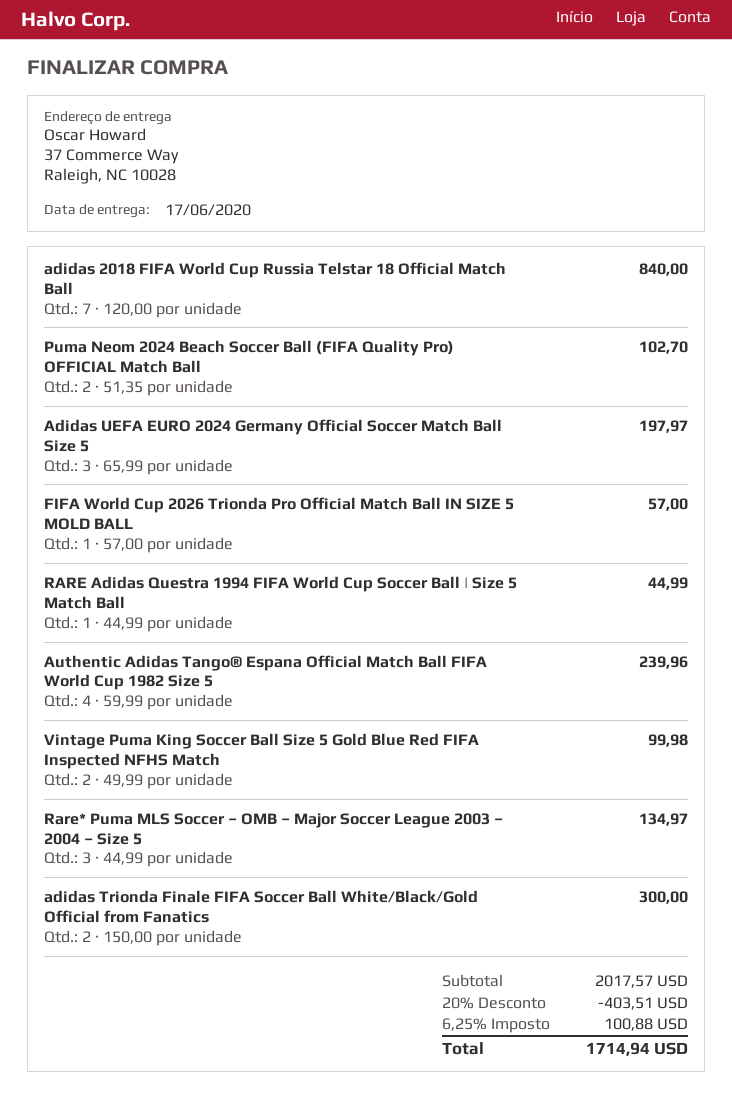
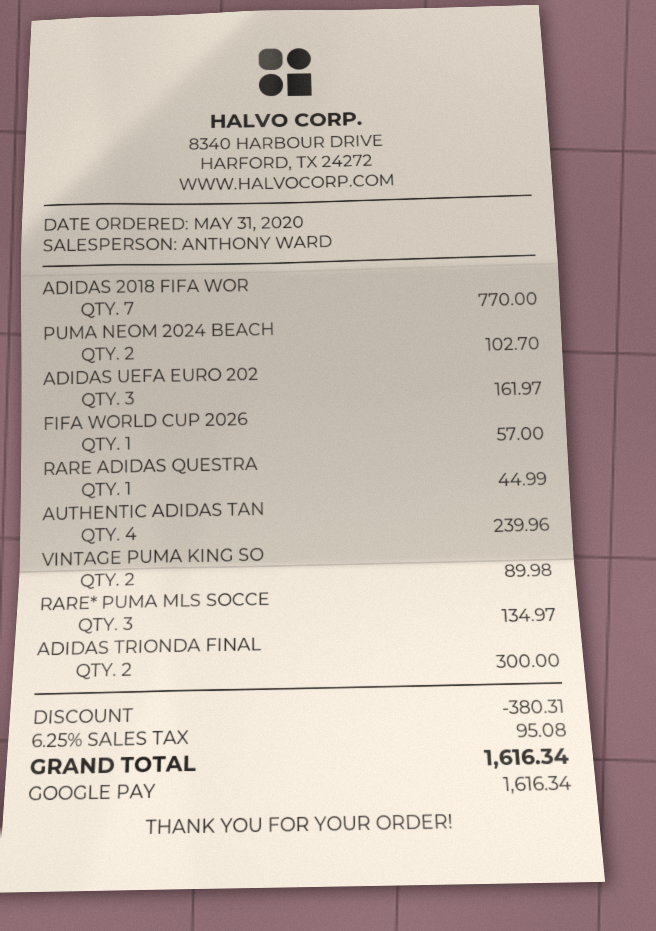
adidas 2018 FIFA World Cup Russia Telstar 18 Official Match Ball: 7 for 840.00 -> 7 for 770.00
Adidas UEFA EURO 2024 Germany Official Soccer Match Ball Size 5: 3 for 197.97 -> 3 for 161.97
Vintage Puma King Soccer Ball Size 5 Gold Blue Red FIFA Inspected NFHS Match: 2 for 99.98 -> 2 for 89.98
discount: 403.51 -> 380.31
tax: 6.25% = 100.88 -> 6.25% = 95.08
total: 1714.94 -> 1616.34

